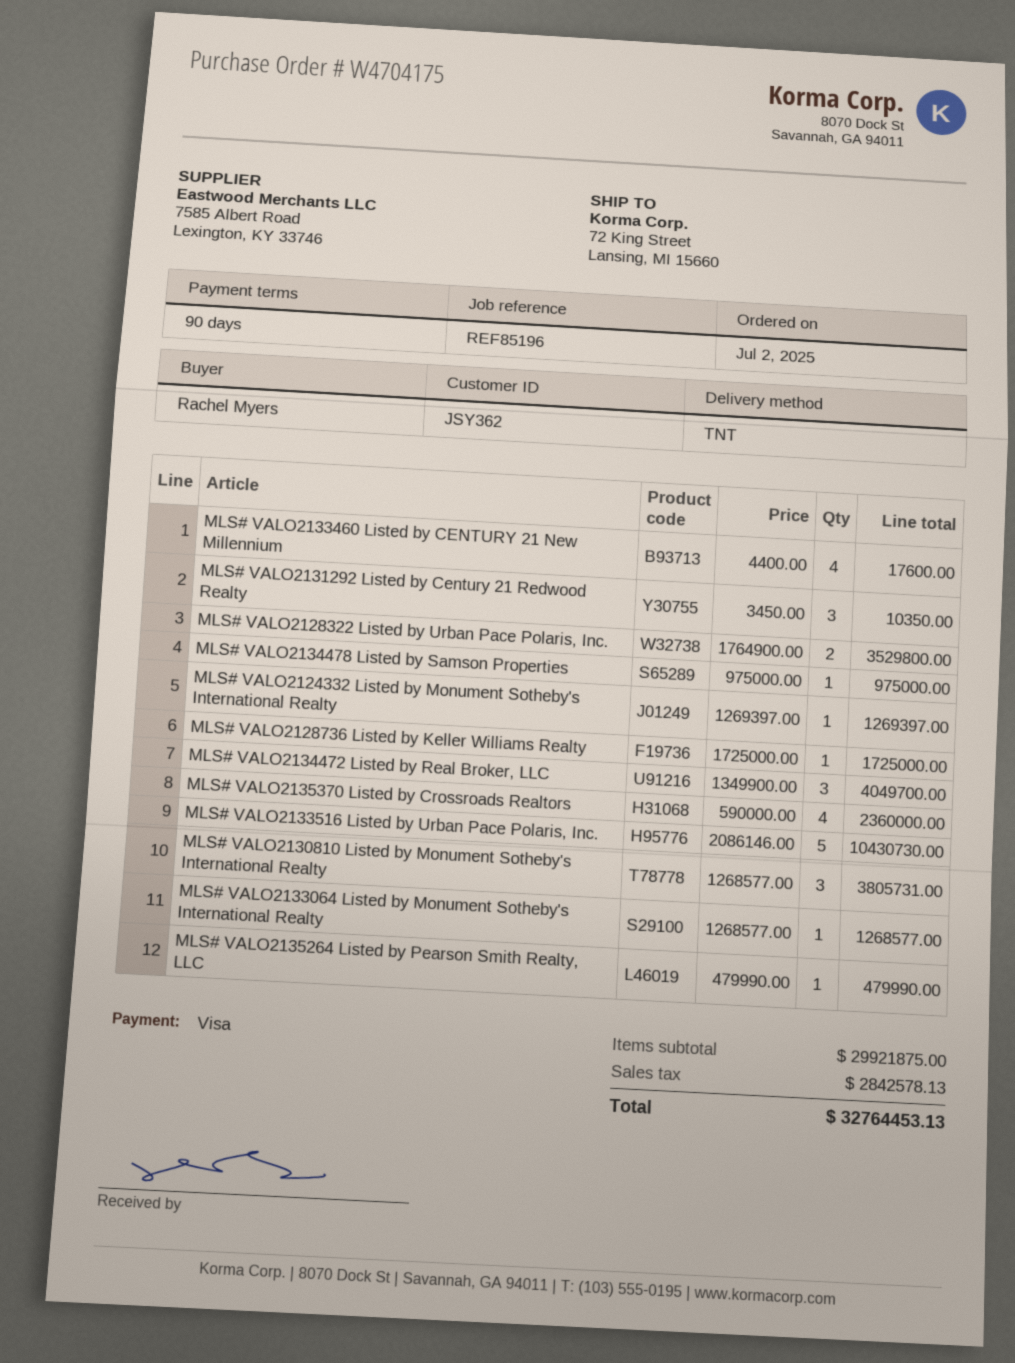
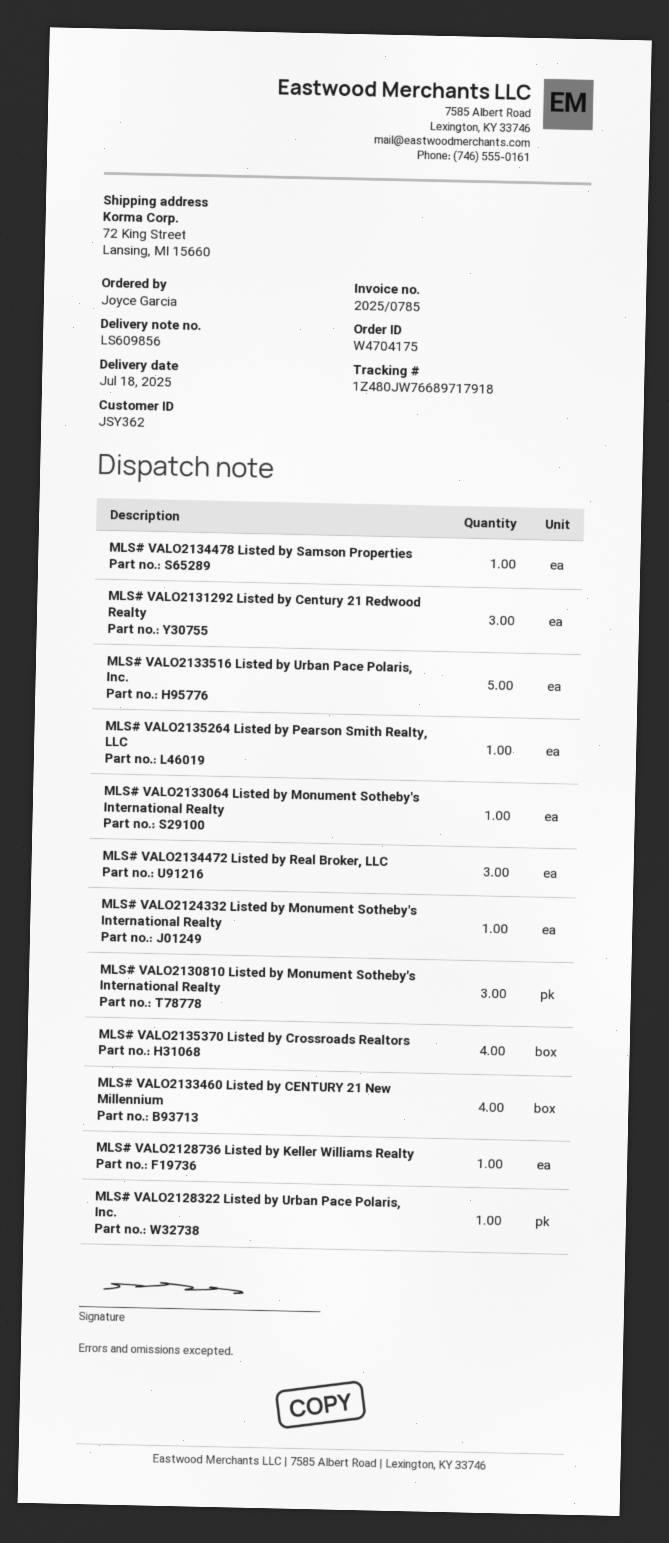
ordered by: Rachel Myers -> Joyce Garcia
MLS# VALO2128322 Listed by Urban Pace Polaris, Inc.: 2 -> 1

